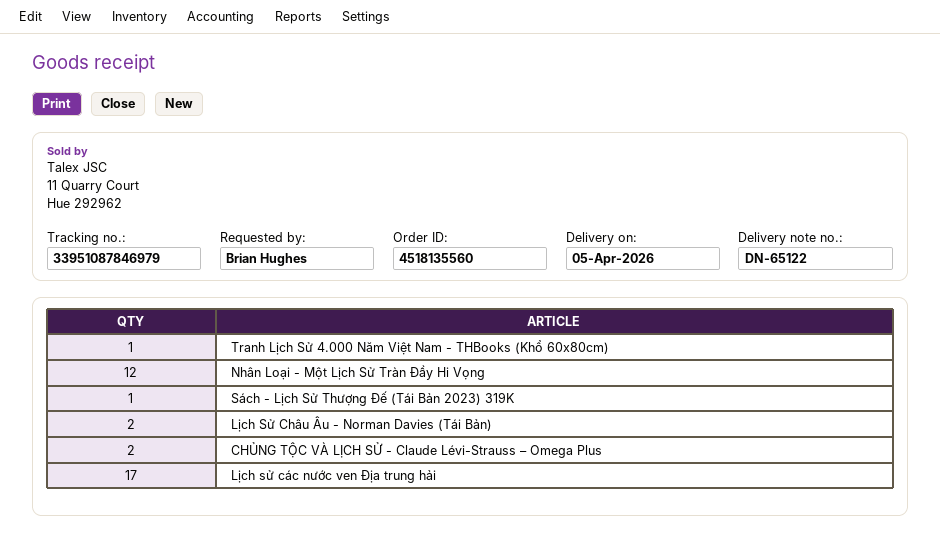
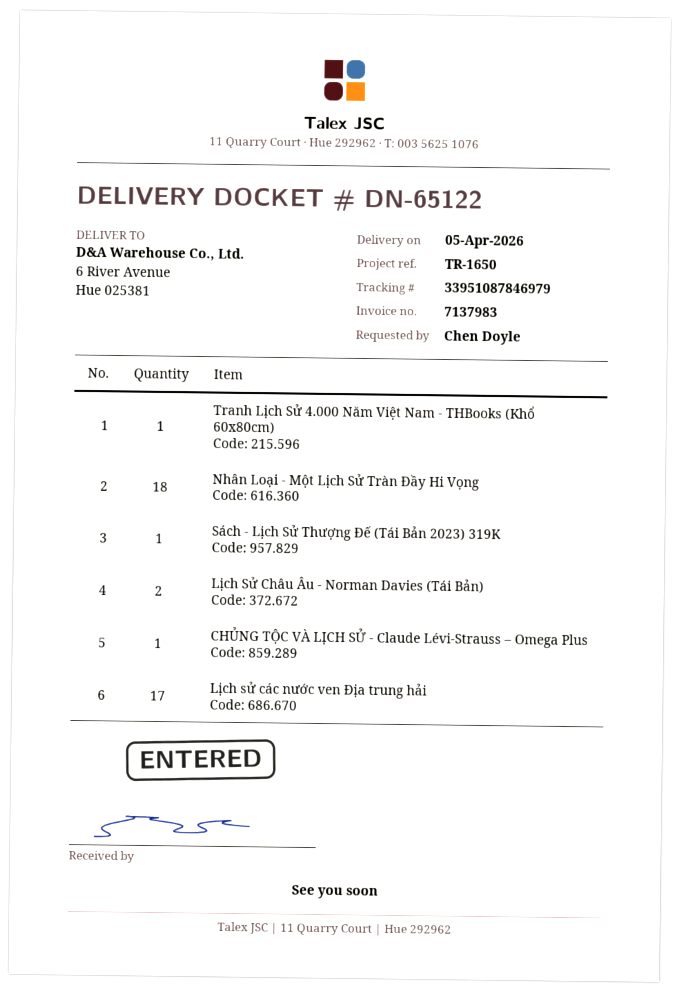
ordered by: Brian Hughes -> Chen Doyle
Nhân Loại - Một Lịch Sử Tràn Đầy Hi Vọng: 12 -> 18
CHỦNG TỘC VÀ LỊCH SỬ - Claude Lévi-Strauss – Omega Plus: 2 -> 1

